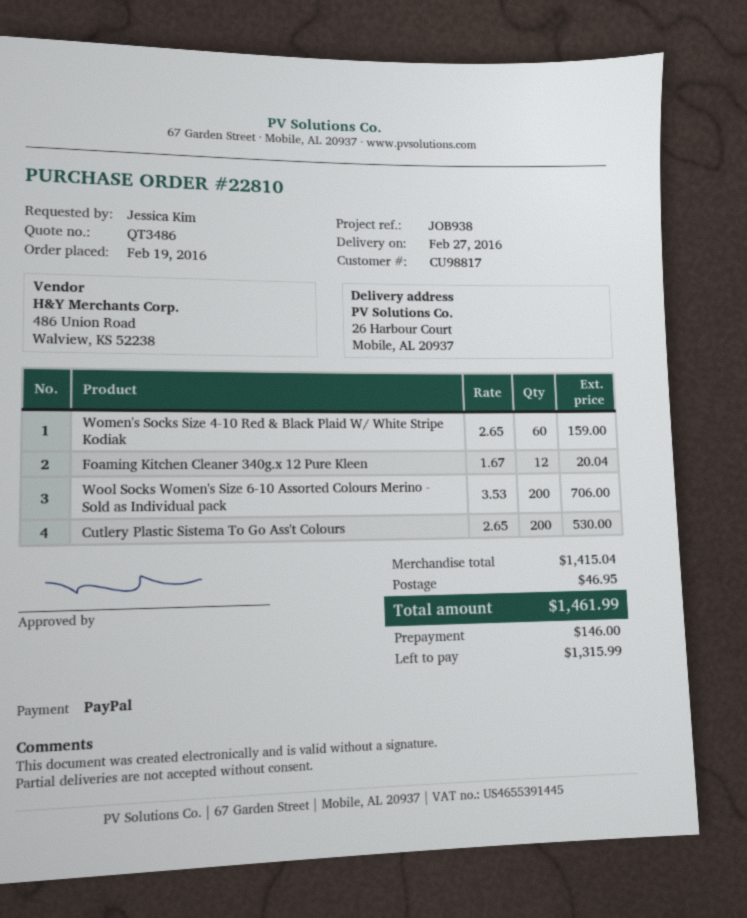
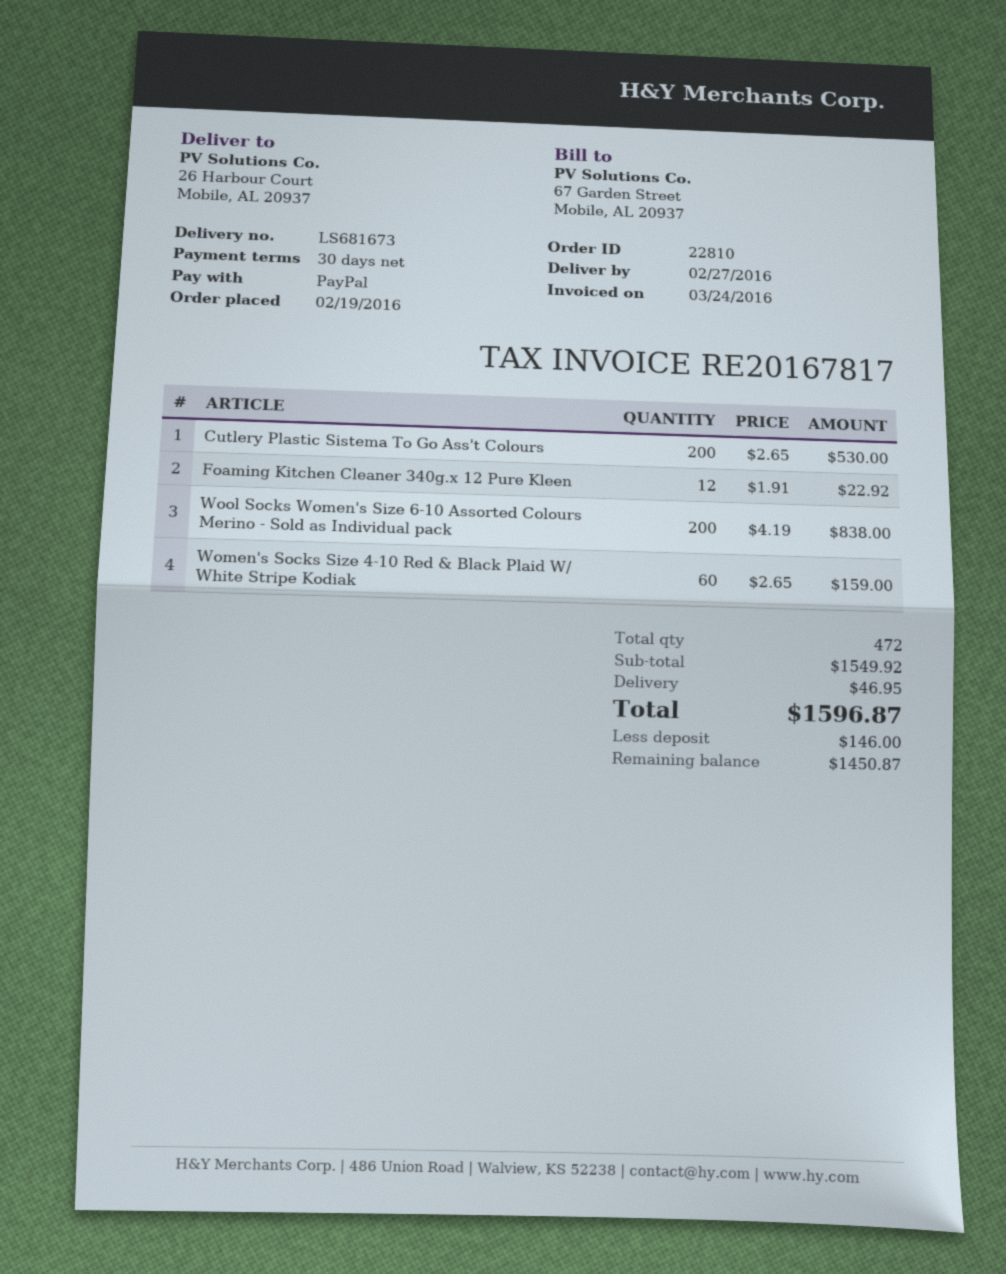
Foaming Kitchen Cleaner 340g.x 12 Pure Kleen: 12 x 1.67 = 20.04 -> 12 x 1.91 = 22.92
Wool Socks Women's Size 6-10 Assorted Colours Merino - Sold as Individual pack: 200 x 3.53 = 706.00 -> 200 x 4.19 = 838.00
subtotal: 1415.04 -> 1549.92
total: 1461.99 -> 1596.87
balance: 1315.99 -> 1450.87

